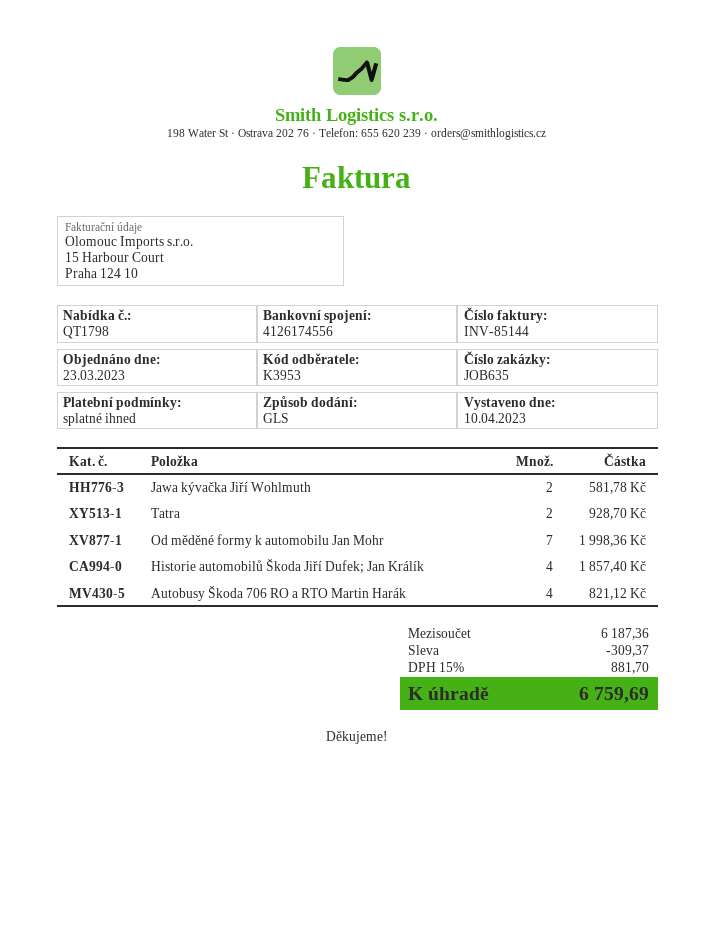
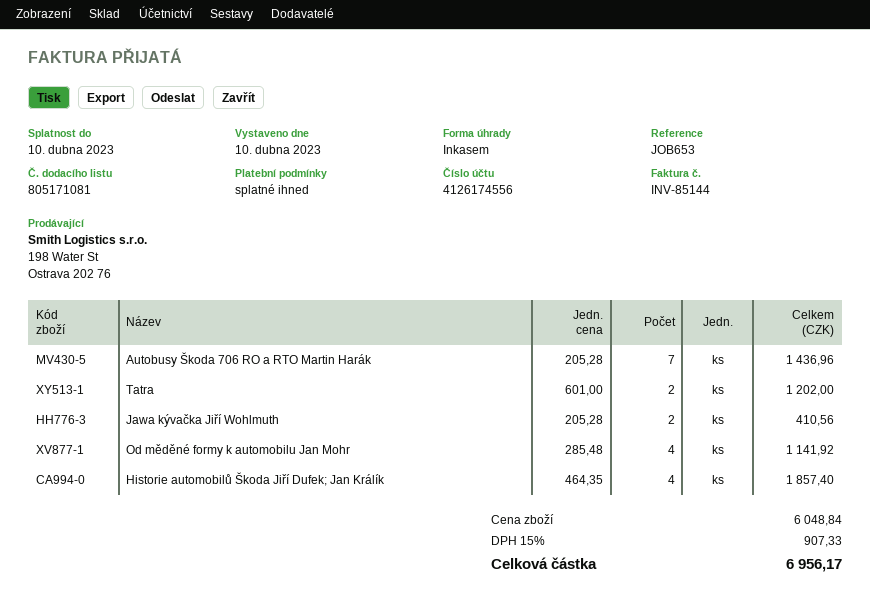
reference: JOB635 -> JOB653
Jawa kývačka Jiří Wohlmuth: 2 for 581.78 -> 2 for 410.56
Tatra: 2 for 928.70 -> 2 for 1202.00
Od měděné formy k automobilu Jan Mohr: 7 for 1998.36 -> 4 for 1141.92
Autobusy Škoda 706 RO a RTO Martin Harák: 4 for 821.12 -> 7 for 1436.96
subtotal: 6187.36 -> 6048.84
discount: 309.37 -> none
tax: 15% = 881.70 -> 15% = 907.33
total: 6759.69 -> 6956.17

